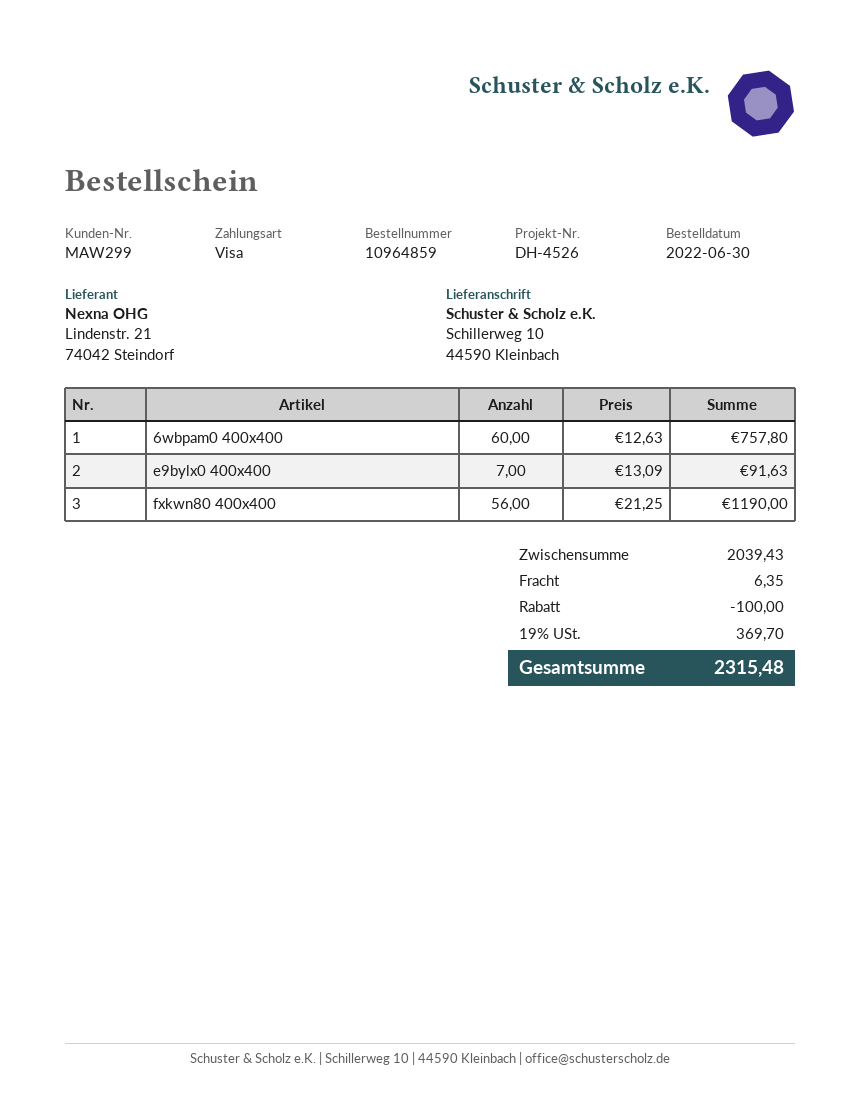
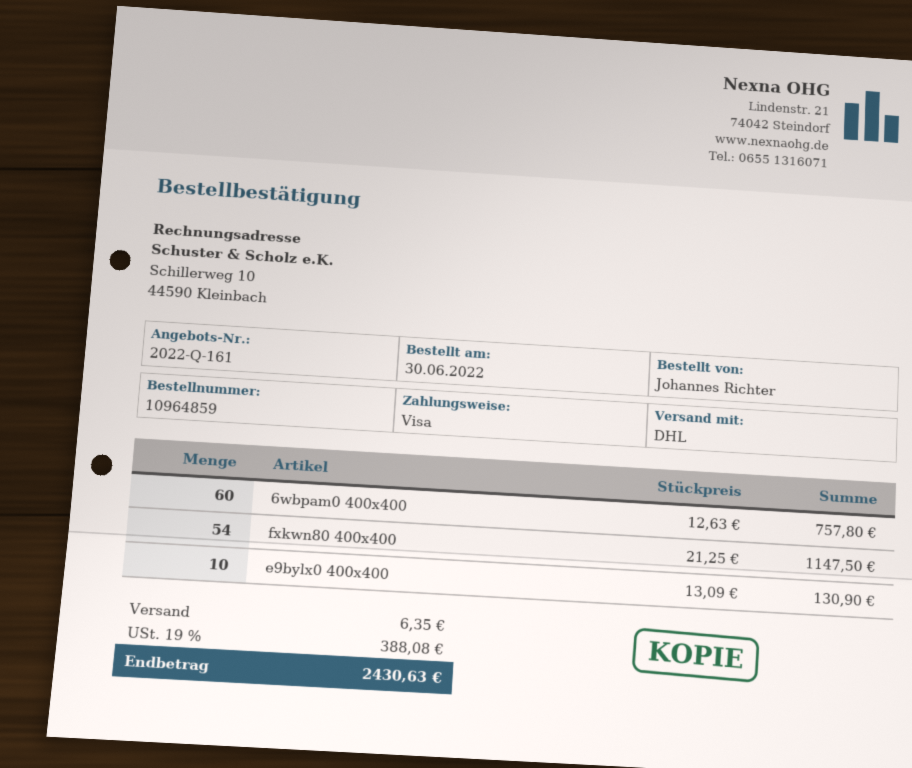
e9bylx0 400x400: 7 x 13.09 = 91.63 -> 10 x 13.09 = 130.90
fxkwn80 400x400: 56 x 21.25 = 1190.00 -> 54 x 21.25 = 1147.50
discount: 100.00 -> none
tax: 19% = 369.70 -> 19% = 388.08
total: 2315.48 -> 2430.63

